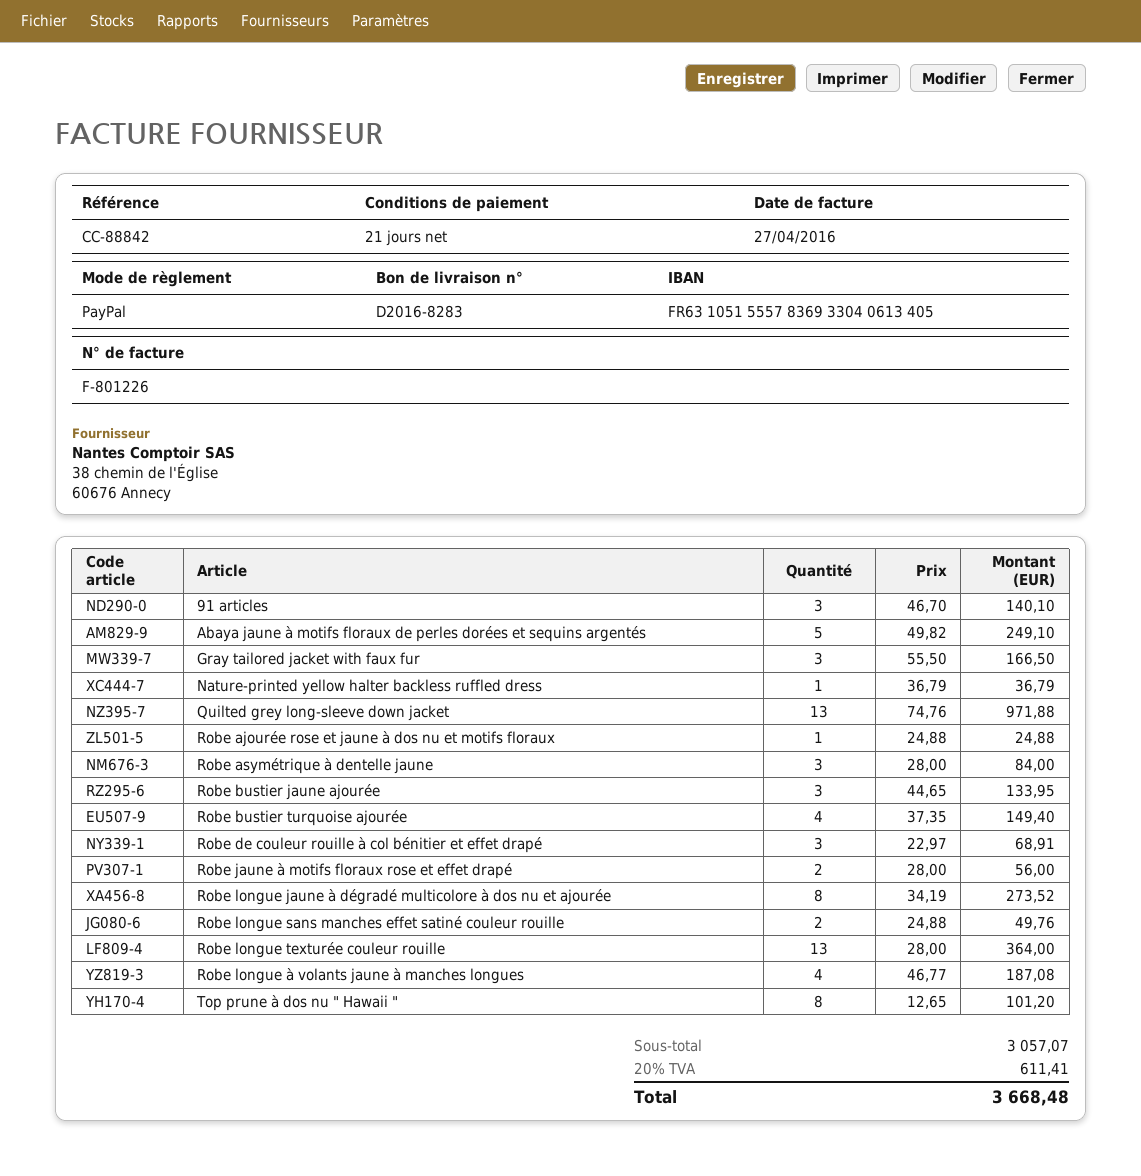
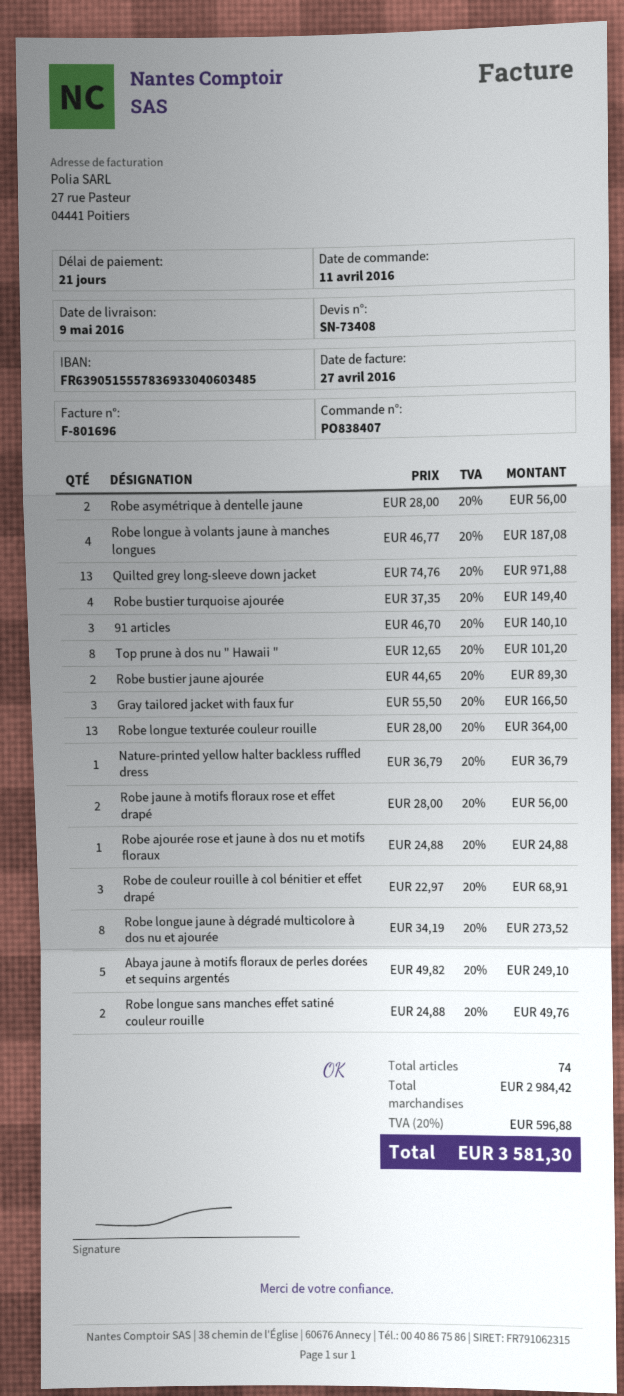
invoice number: F-801226 -> F-801696
bank account: FR6310515557836933040613405 -> FR6390515557836933040603485
Robe asymétrique à dentelle jaune: 3 x 28.00 = 84.00 -> 2 x 28.00 = 56.00
Robe bustier jaune ajourée: 3 x 44.65 = 133.95 -> 2 x 44.65 = 89.30
subtotal: 3057.07 -> 2984.42
tax: 20% = 611.41 -> 20% = 596.88
total: 3668.48 -> 3581.30

